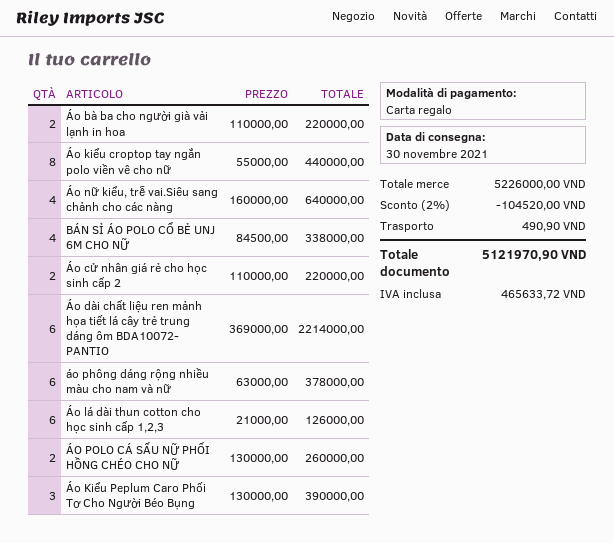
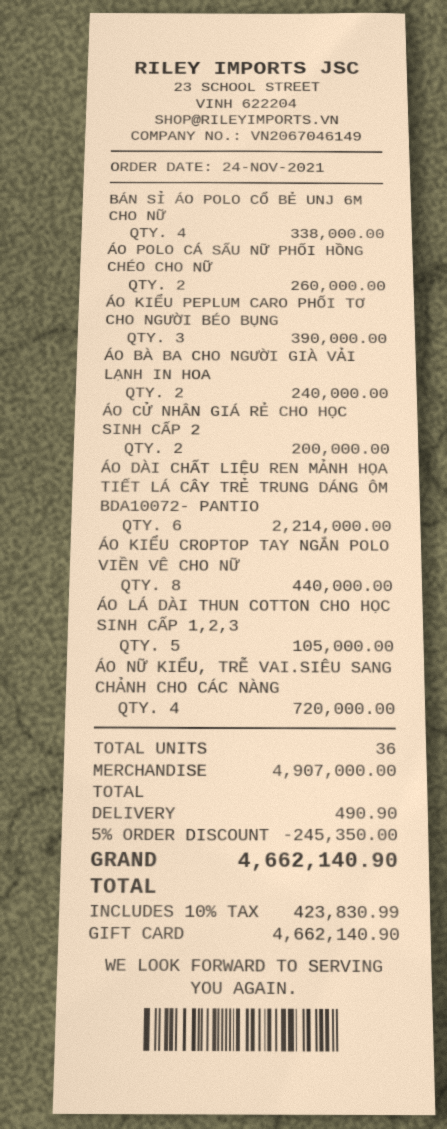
Áo bà ba cho người già vải lạnh in hoa: 2 for 220000.00 -> 2 for 240000.00
Áo nữ kiểu, trễ vai.Siêu sang chảnh cho các nàng: 4 for 640000.00 -> 4 for 720000.00
Áo cử nhân giá rẻ cho học sinh cấp 2: 2 for 220000.00 -> 2 for 200000.00
áo phông dáng rộng nhiều màu cho nam và nữ: 6 for 378000.00 -> none
Áo lá dài thun cotton cho học sinh cấp 1,2,3: 6 for 126000.00 -> 5 for 105000.00
subtotal: 5226000.00 -> 4907000.00
discount: 2% = 104520.00 -> 5% = 245350.00
tax: 465633.72 -> 423830.99
total: 5121970.90 -> 4662140.90

